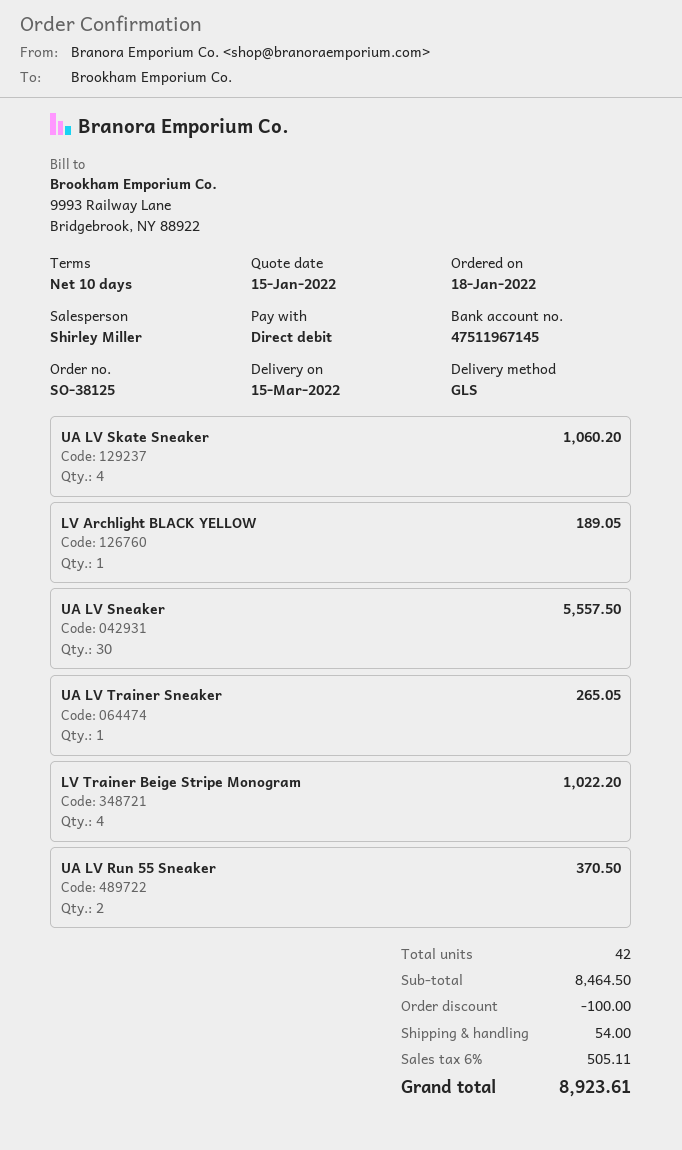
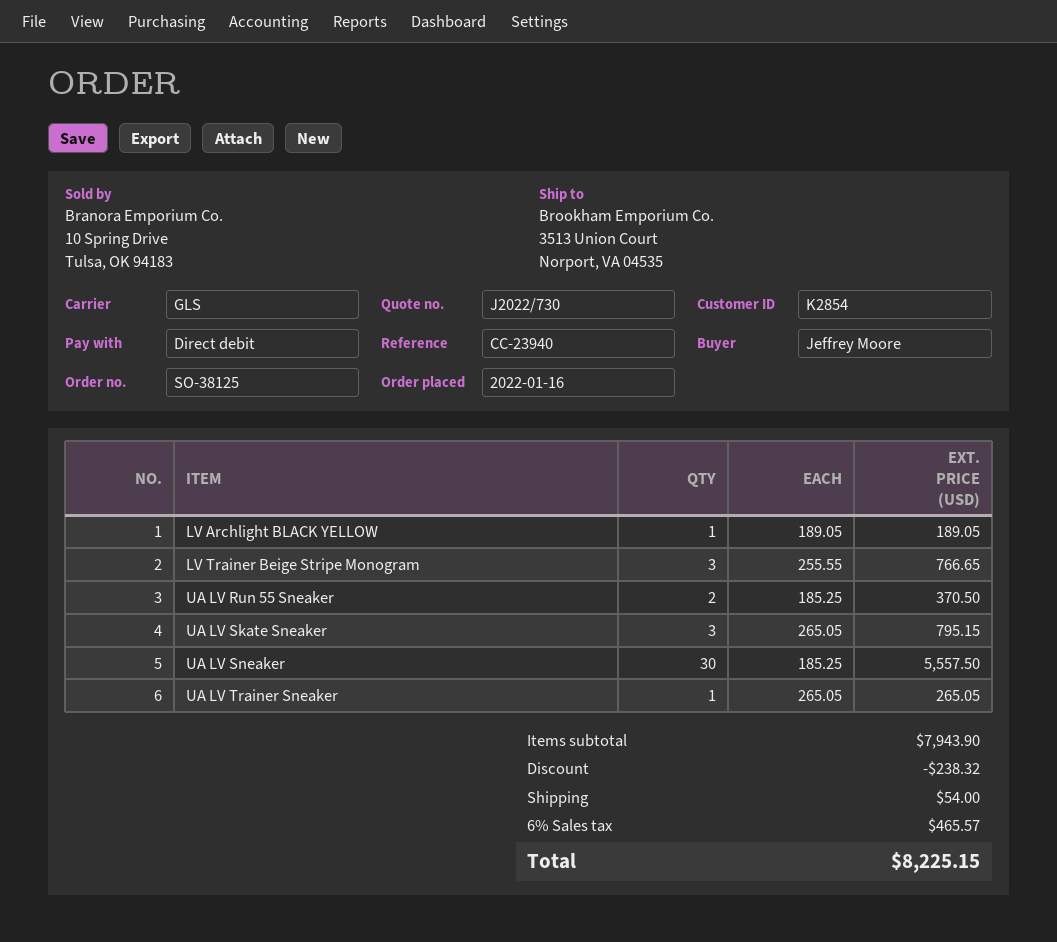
order date: 2022-01-18 -> 2022-01-16
UA LV Skate Sneaker: 4 for 1060.20 -> 3 for 795.15
LV Trainer Beige Stripe Monogram: 4 for 1022.20 -> 3 for 766.65
subtotal: 8464.50 -> 7943.90
discount: 100.00 -> 238.32
tax: 6% = 505.11 -> 6% = 465.57
total: 8923.61 -> 8225.15

